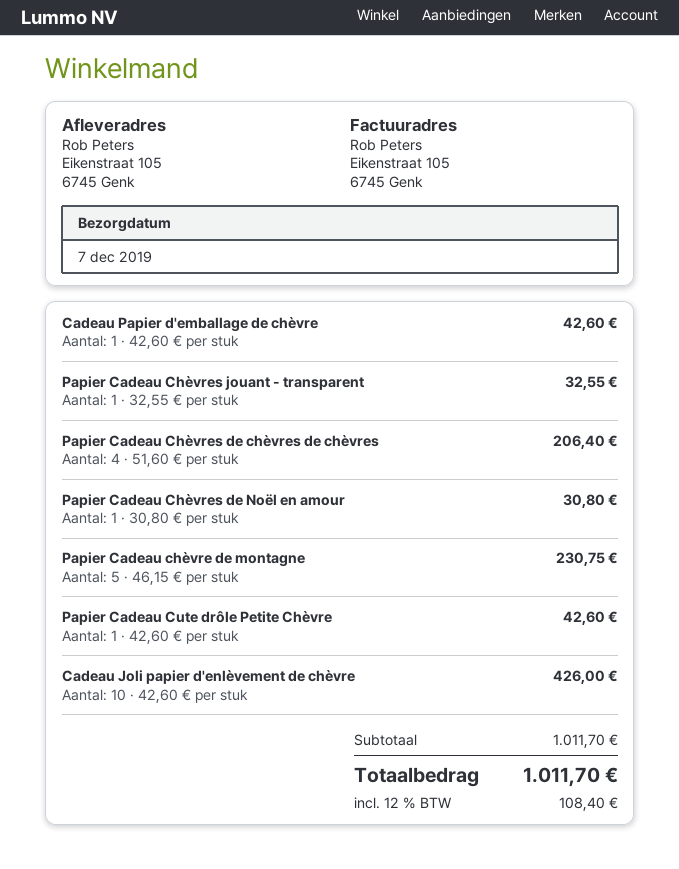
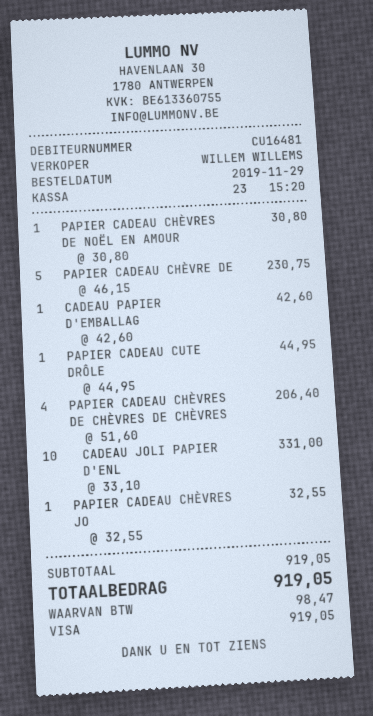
Papier Cadeau Cute drôle Petite Chèvre: 1 x 42.60 = 42.60 -> 1 x 44.95 = 44.95
Cadeau Joli papier d'enlèvement de chèvre: 10 x 42.60 = 426.00 -> 10 x 33.10 = 331.00
subtotal: 1011.70 -> 919.05
tax: 108.40 -> 98.47
total: 1011.70 -> 919.05

